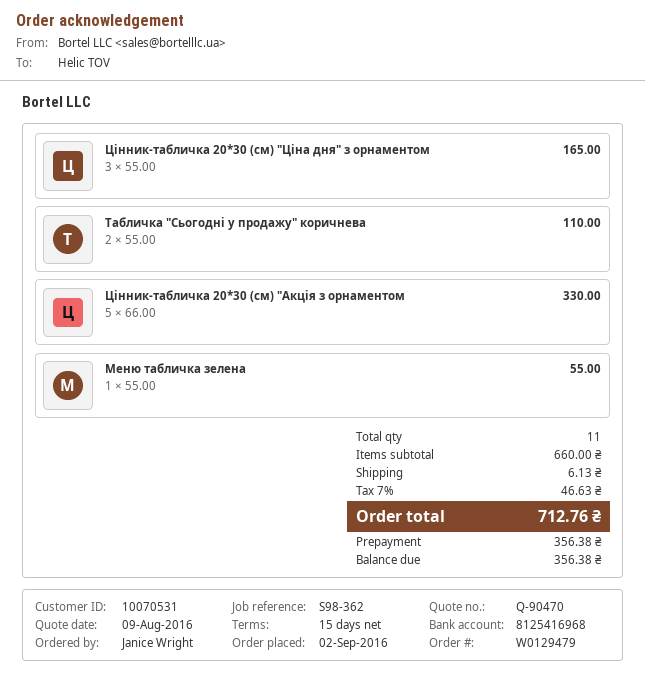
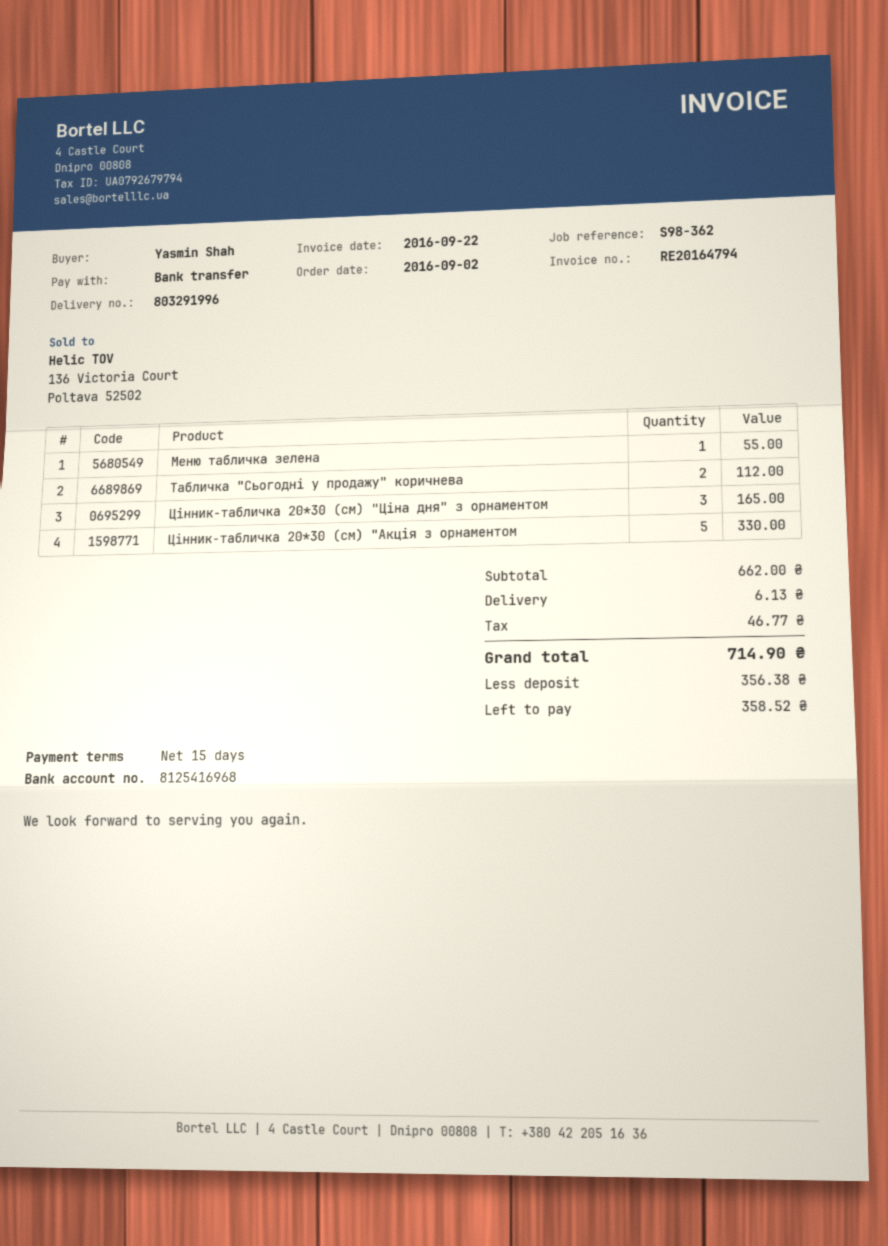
ordered by: Janice Wright -> Yasmin Shah
Табличка "Сьогодні у продажу" коричнева: 2 for 110.00 -> 2 for 112.00
subtotal: 660.00 -> 662.00
tax: 46.63 -> 46.77
total: 712.76 -> 714.90
balance: 356.38 -> 358.52

